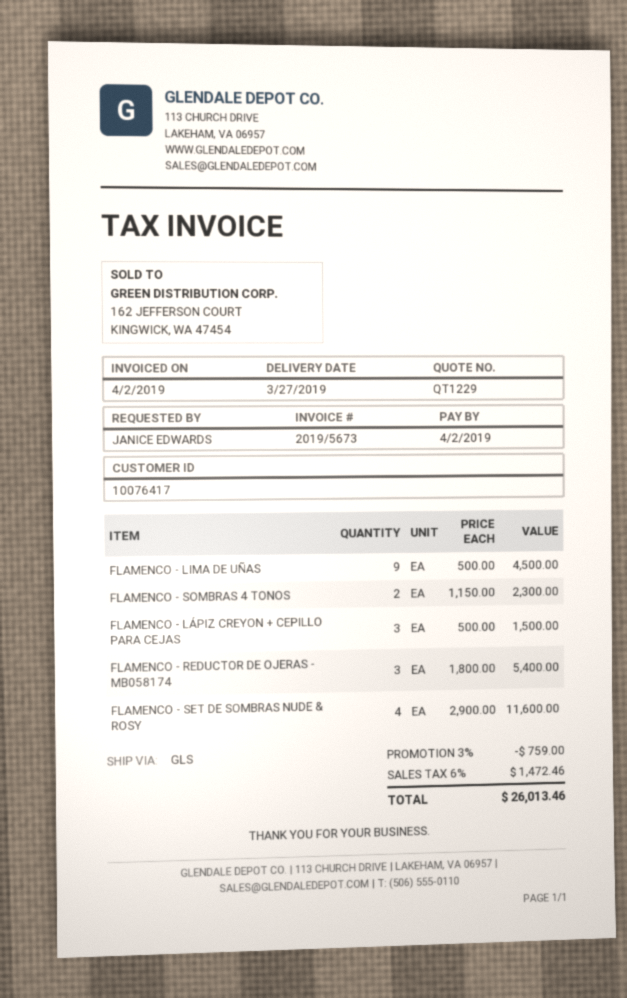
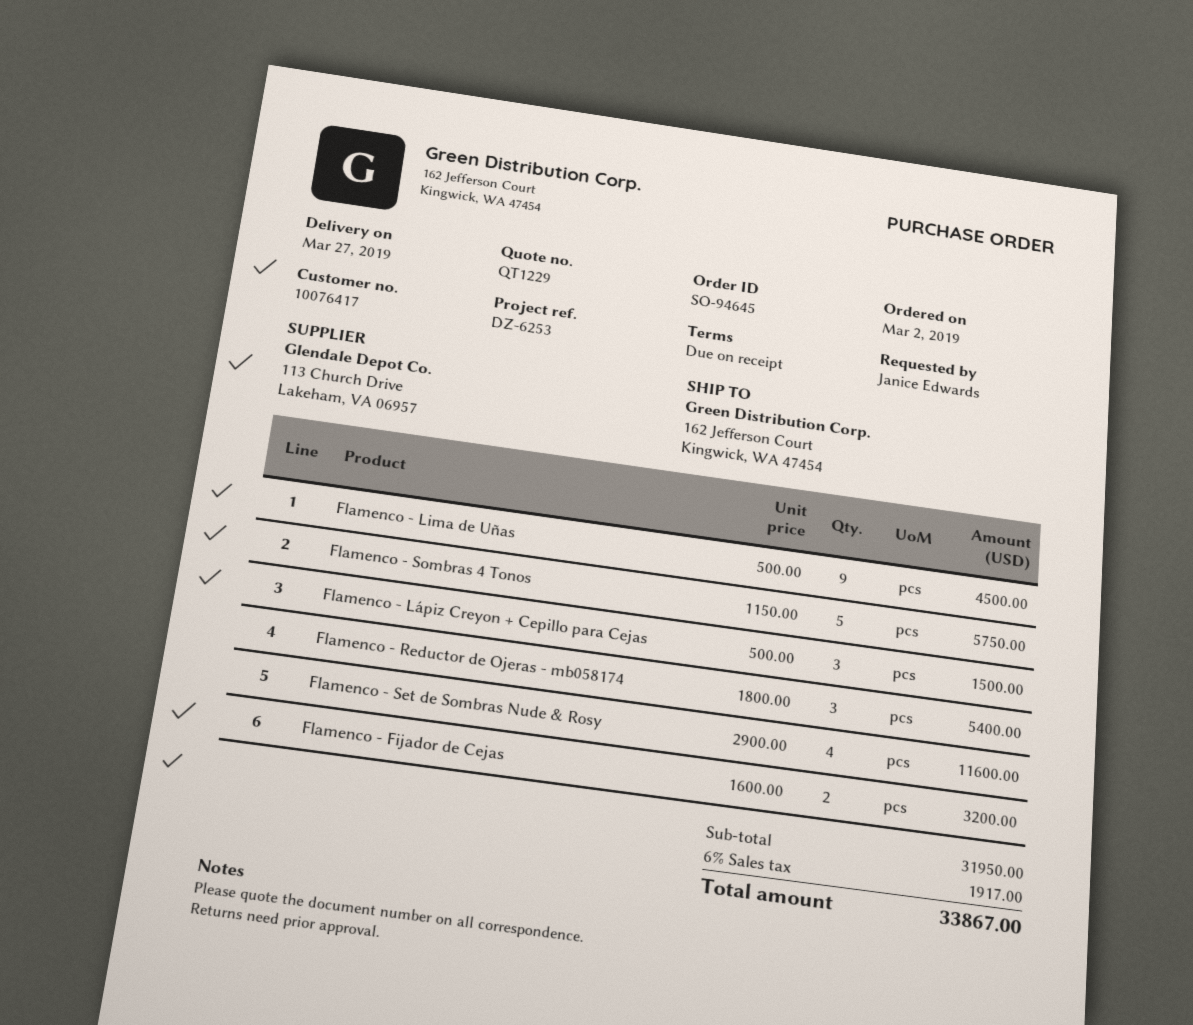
FLAMENCO - SOMBRAS 4 TONOS: 2 x 1150.00 = 2300.00 -> 5 x 1150.00 = 5750.00
Flamenco - Fijador de Cejas: none -> 2 x 1600.00 = 3200.00
discount: 3% = 759.00 -> none
tax: 6% = 1472.46 -> 6% = 1917.00
total: 26013.46 -> 33867.00

